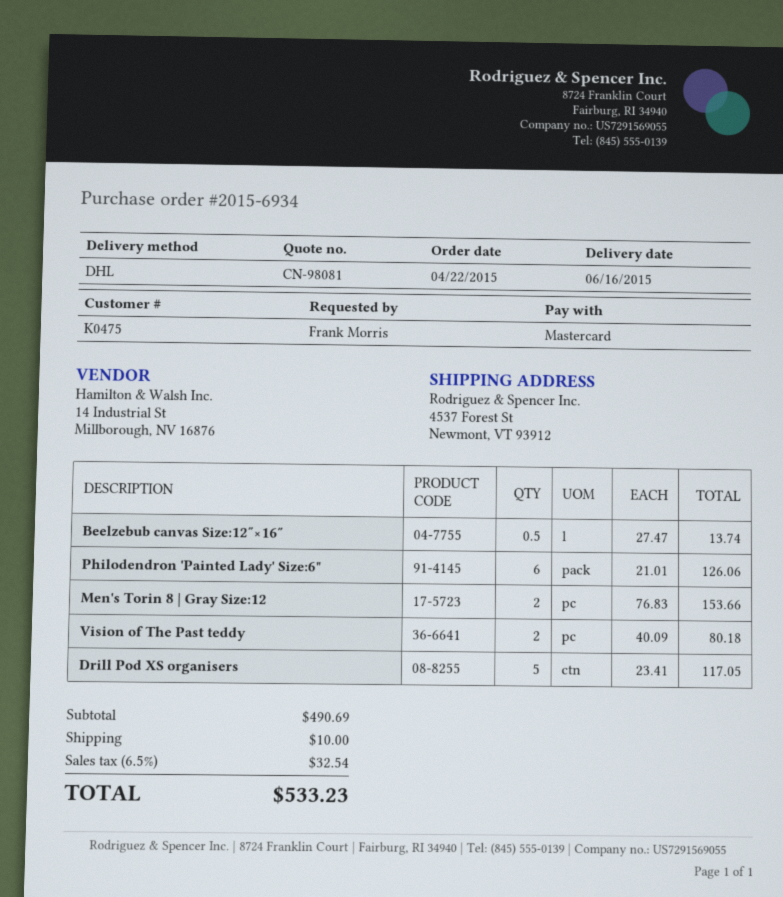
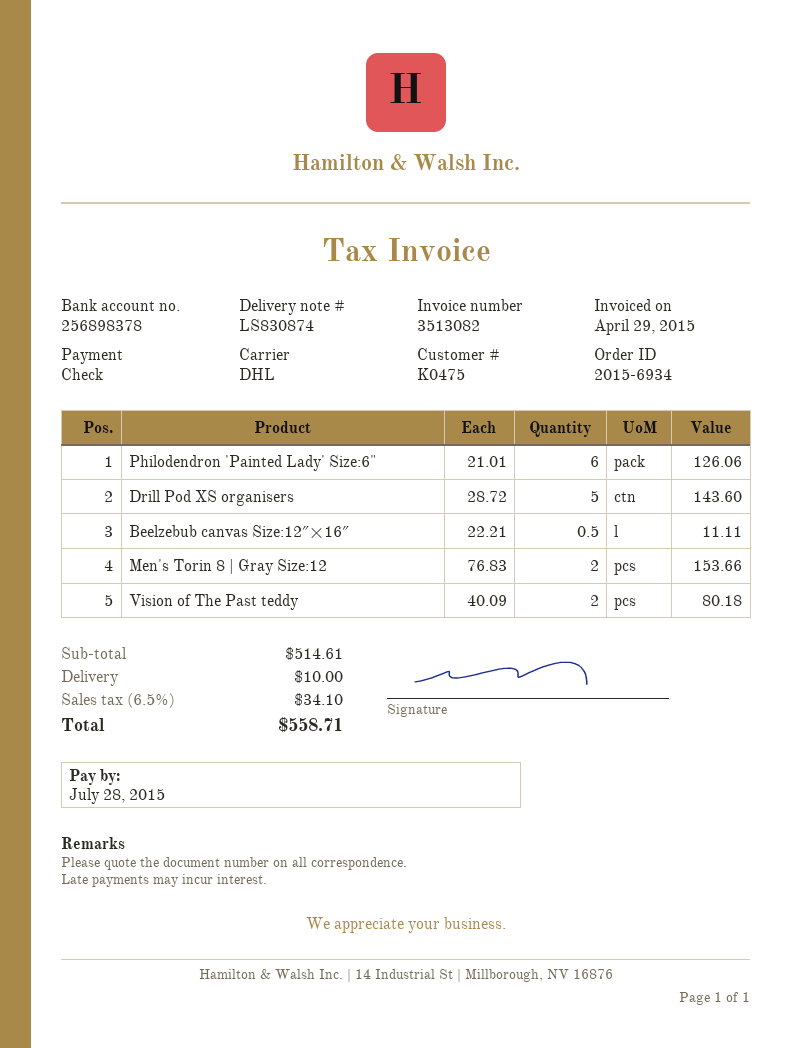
payment method: Mastercard -> cheque
Beelzebub canvas Size:12″×16″: 0.5 x 27.47 = 13.74 -> 0.5 x 22.21 = 11.11
Drill Pod XS organisers: 5 x 23.41 = 117.05 -> 5 x 28.72 = 143.60
subtotal: 490.69 -> 514.61
tax: 6.5% = 32.54 -> 6.5% = 34.10
total: 533.23 -> 558.71

